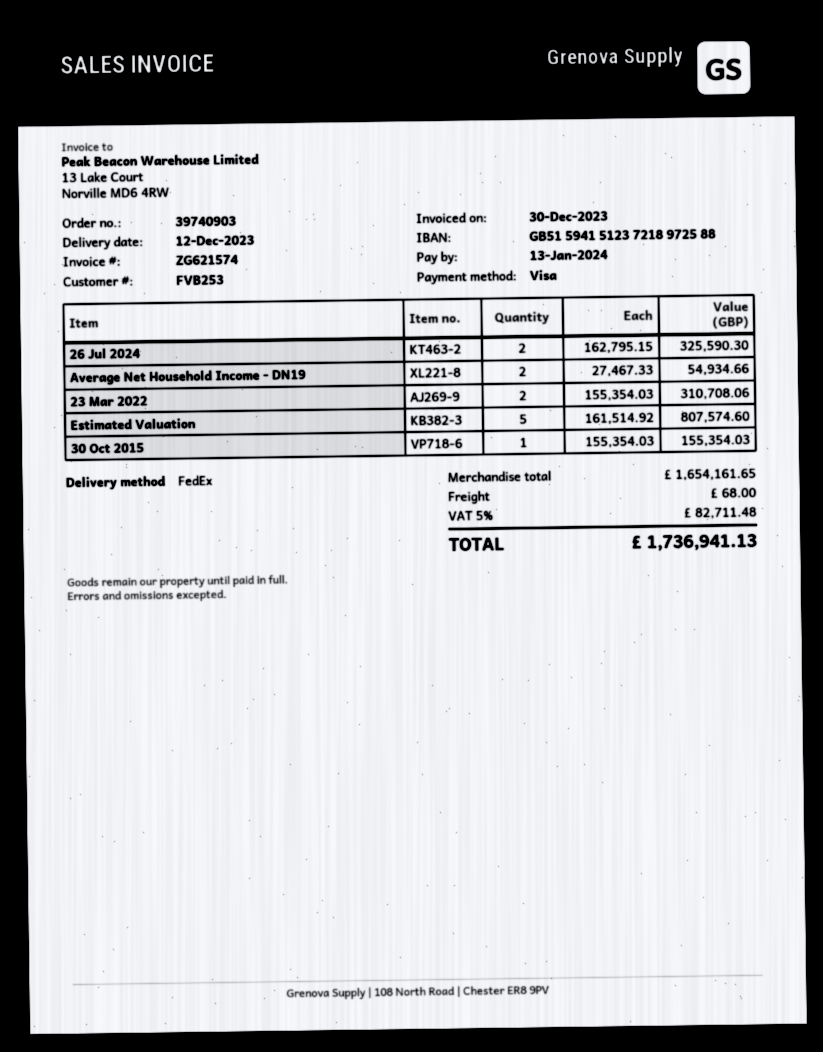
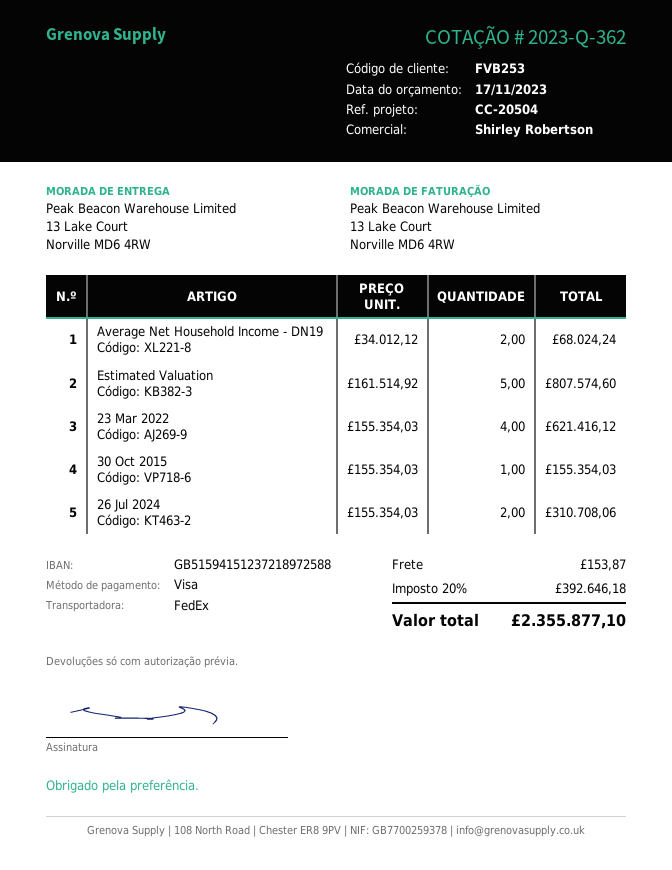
26 Jul 2024: 2 x 162795.15 = 325590.30 -> 2 x 155354.03 = 310708.06
Average Net Household Income - DN19: 2 x 27467.33 = 54934.66 -> 2 x 34012.12 = 68024.24
23 Mar 2022: 2 x 155354.03 = 310708.06 -> 4 x 155354.03 = 621416.12
shipping: 68.00 -> 153.87
tax: 5% = 82711.48 -> 20% = 392646.18
total: 1736941.13 -> 2355877.10

